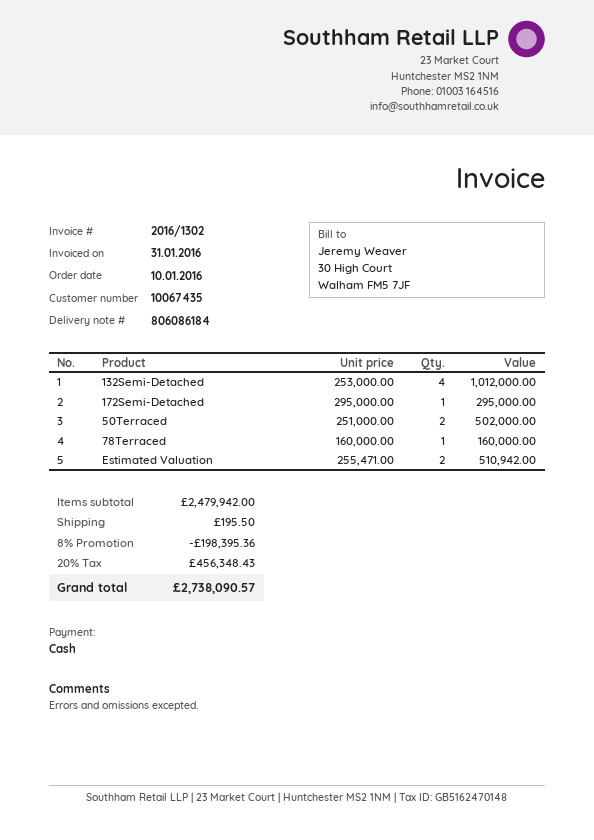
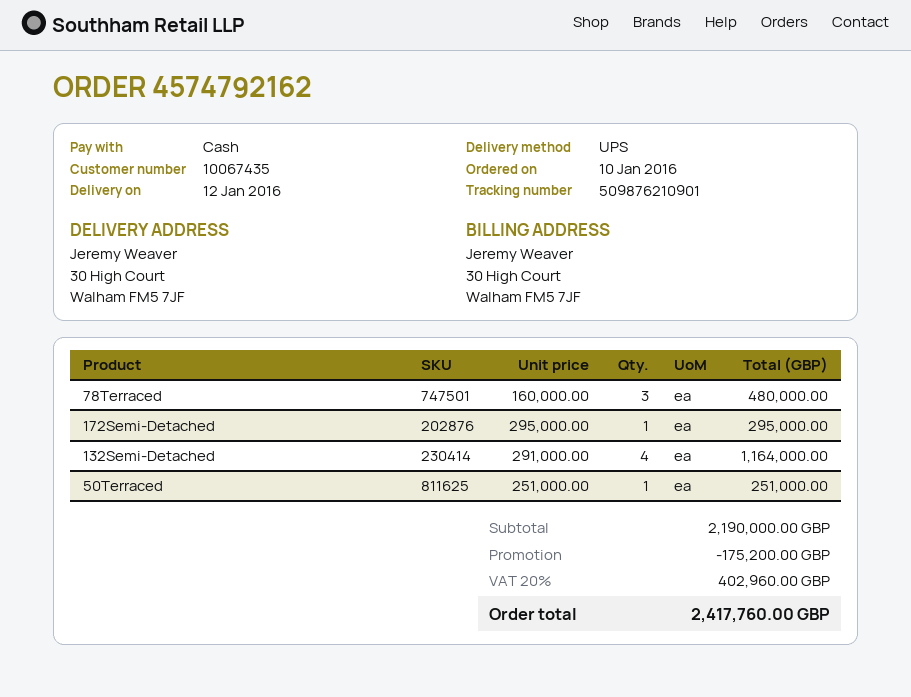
132Semi-Detached: 4 x 253000.00 = 1012000.00 -> 4 x 291000.00 = 1164000.00
50Terraced: 2 x 251000.00 = 502000.00 -> 1 x 251000.00 = 251000.00
78Terraced: 1 x 160000.00 = 160000.00 -> 3 x 160000.00 = 480000.00
Estimated Valuation: 2 x 255471.00 = 510942.00 -> none
subtotal: 2479942.00 -> 2190000.00
discount: 198395.36 -> 175200.00
shipping: 195.50 -> none
tax: 20% = 456348.43 -> 20% = 402960.00
total: 2738090.57 -> 2417760.00

